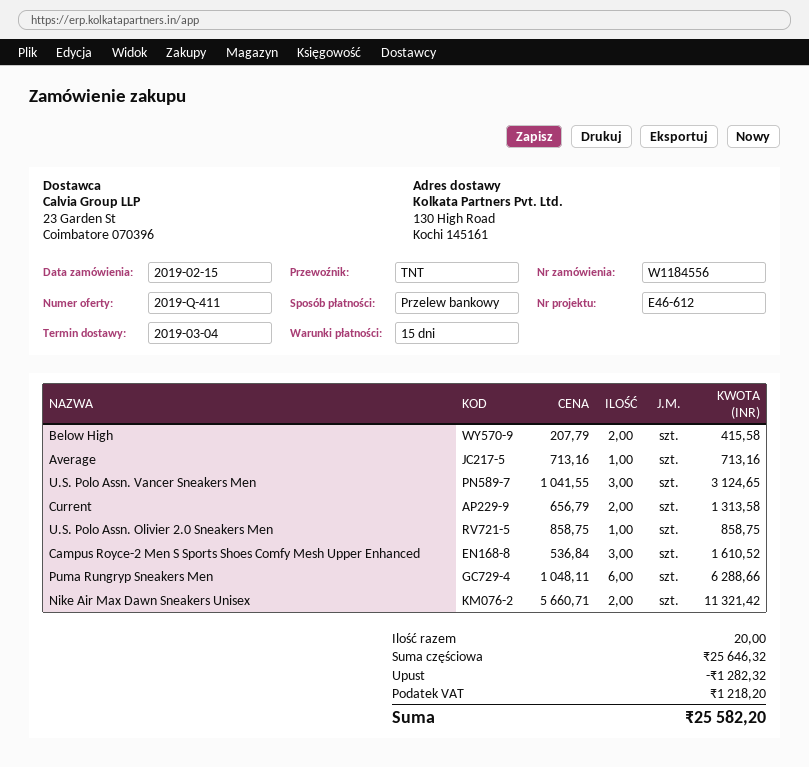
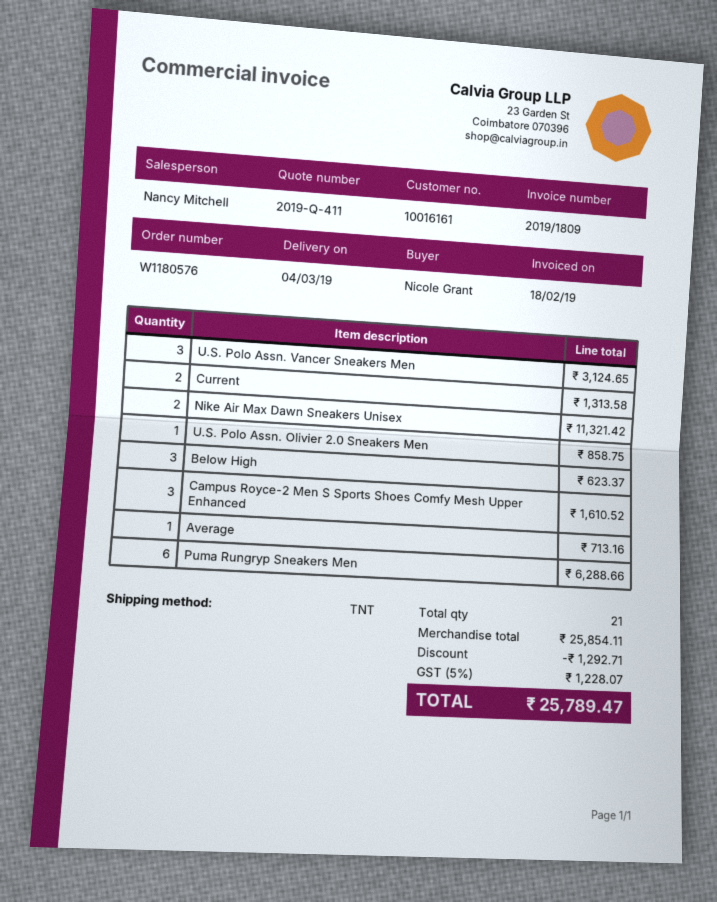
order number: W1184556 -> W1180576
Below High: 2 for 415.58 -> 3 for 623.37
total quantity: 20 -> 21
subtotal: 25646.32 -> 25854.11
discount: 1282.32 -> 1292.71
tax: 1218.20 -> 1228.07
total: 25582.20 -> 25789.47

